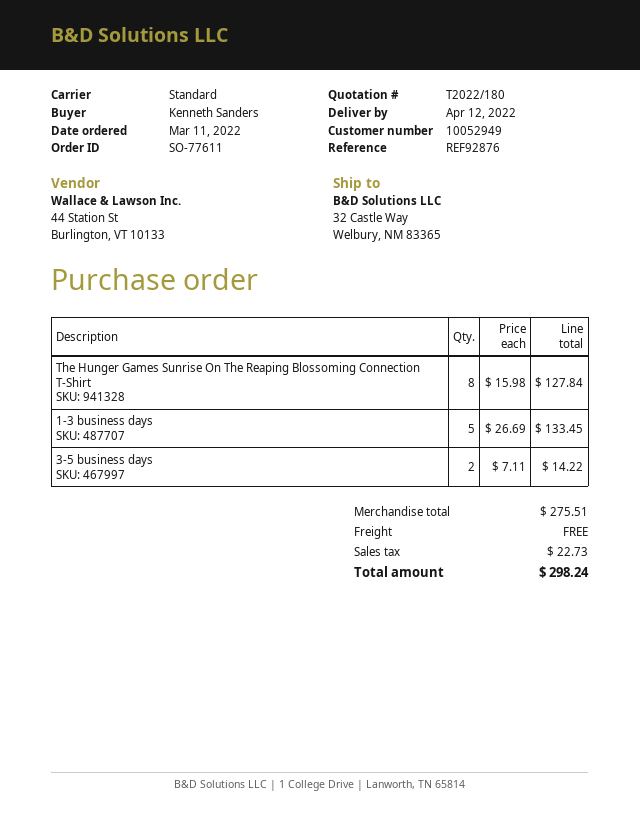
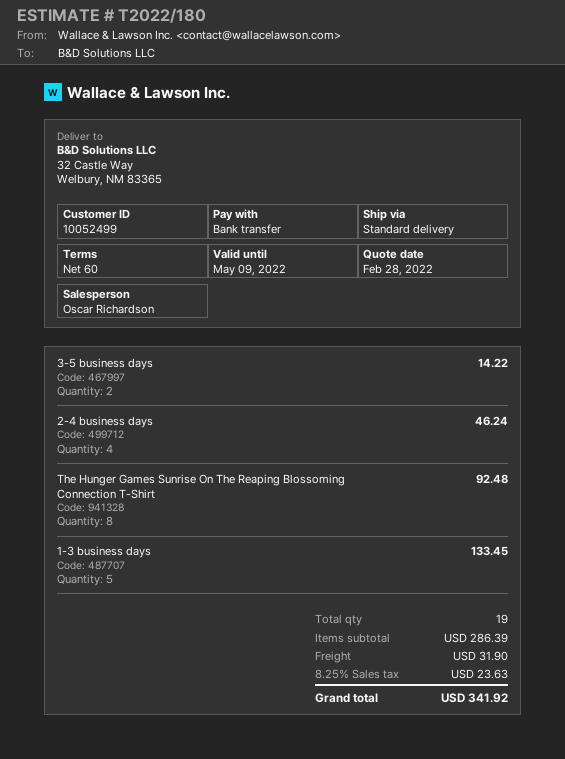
customer number: 10052949 -> 10052499
The Hunger Games Sunrise On The Reaping Blossoming Connection T-Shirt: 8 for 127.84 -> 8 for 92.48
2-4 business days: none -> 4 for 46.24
subtotal: 275.51 -> 286.39
shipping: 0.00 -> 31.90
tax: 22.73 -> 23.63
total: 298.24 -> 341.92

